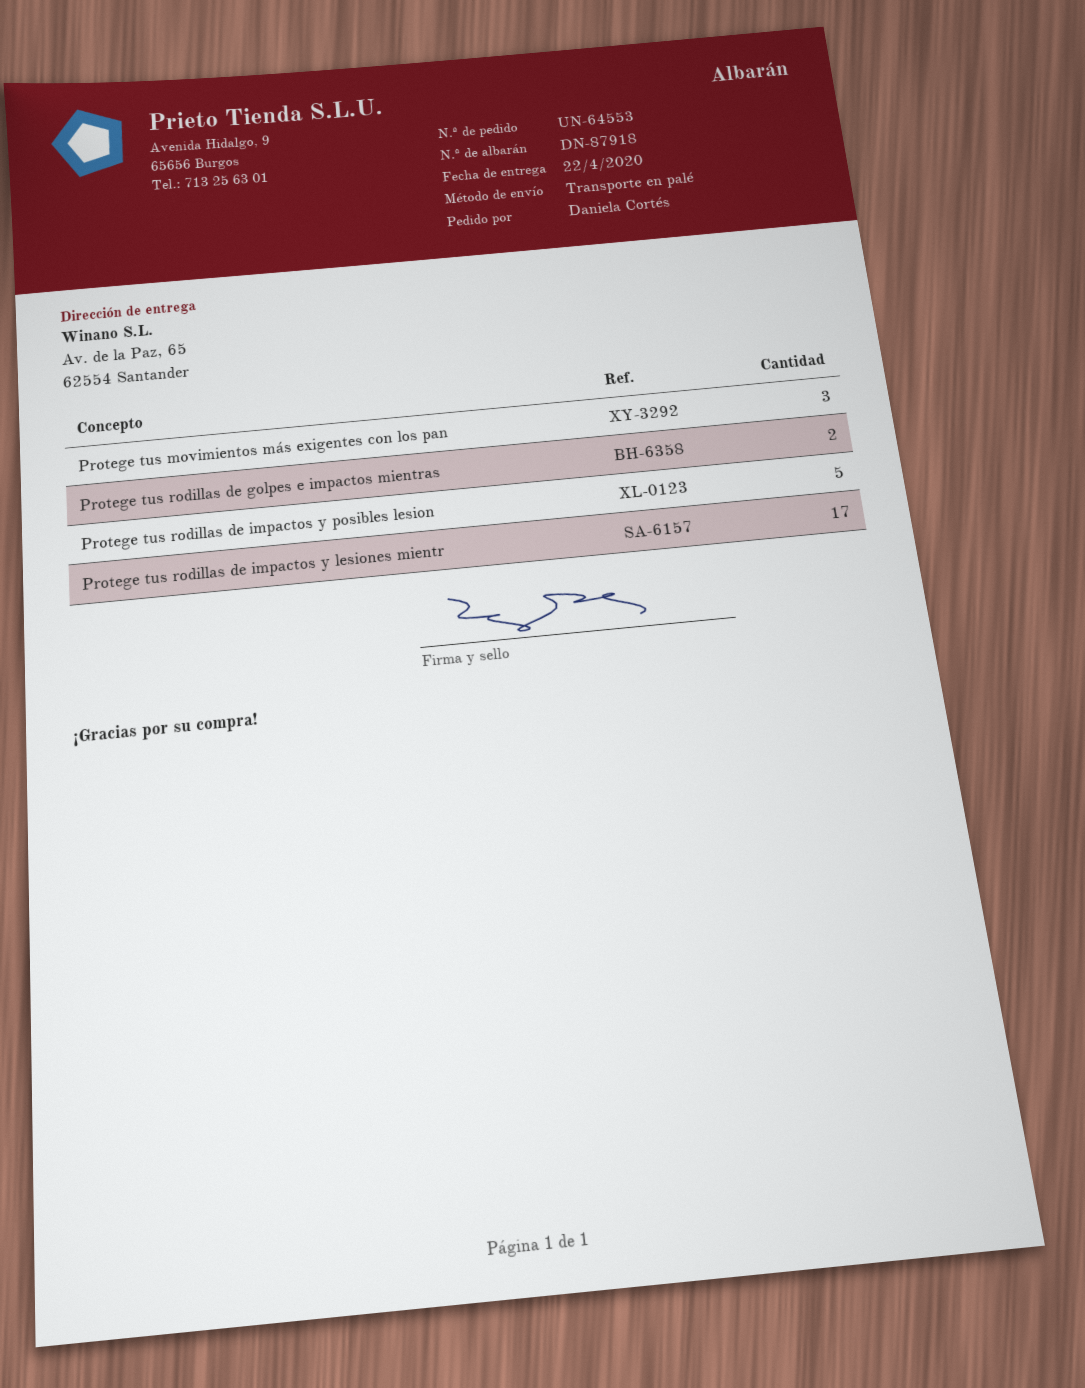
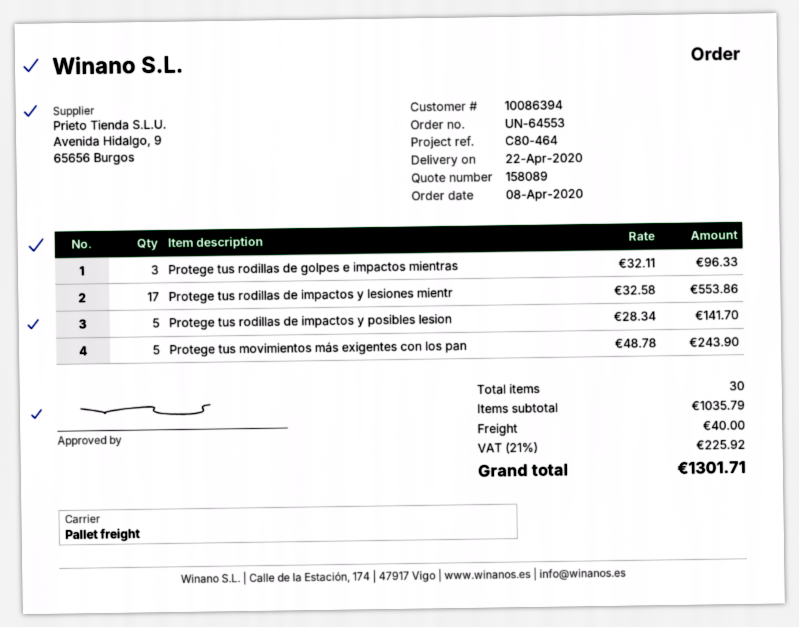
Protege tus movimientos más exigentes con los pan: 3 -> 5
Protege tus rodillas de golpes e impactos mientras: 2 -> 3

